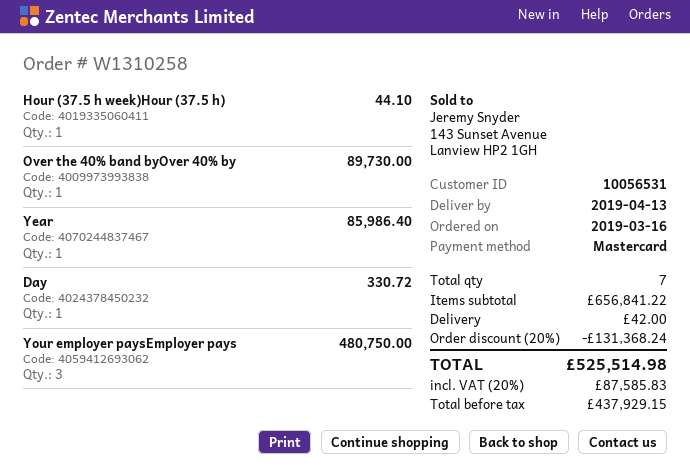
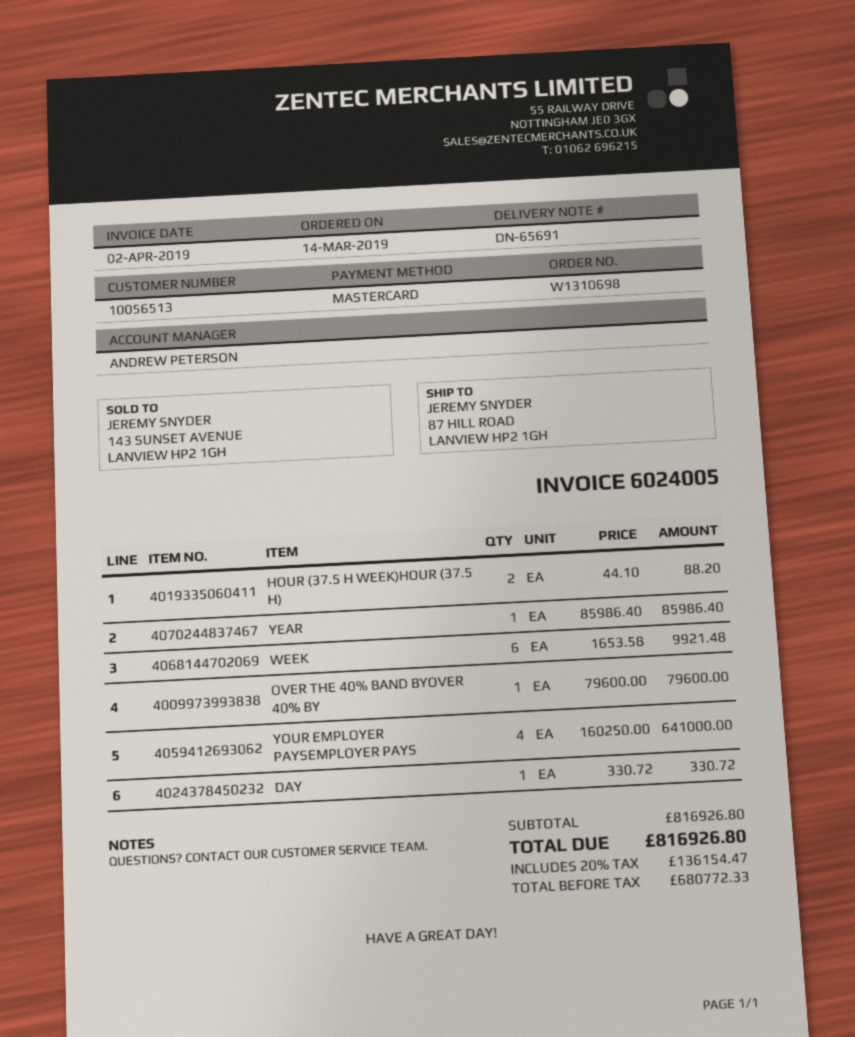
order number: W1310258 -> W1310698
order date: 2019-03-16 -> 2019-03-14
customer number: 10056531 -> 10056513
Hour (37.5 h week)Hour (37.5 h): 1 for 44.10 -> 2 for 88.20
Over the 40% band byOver 40% by: 1 for 89730.00 -> 1 for 79600.00
Your employer paysEmployer pays: 3 for 480750.00 -> 4 for 641000.00
WEEK: none -> 6 for 9921.48
subtotal: 656841.22 -> 816926.80
discount: 20% = 131368.24 -> none
shipping: 42.00 -> none
net: 437929.15 -> 680772.33
tax: 20% = 87585.83 -> 20% = 136154.47
total: 525514.98 -> 816926.80

